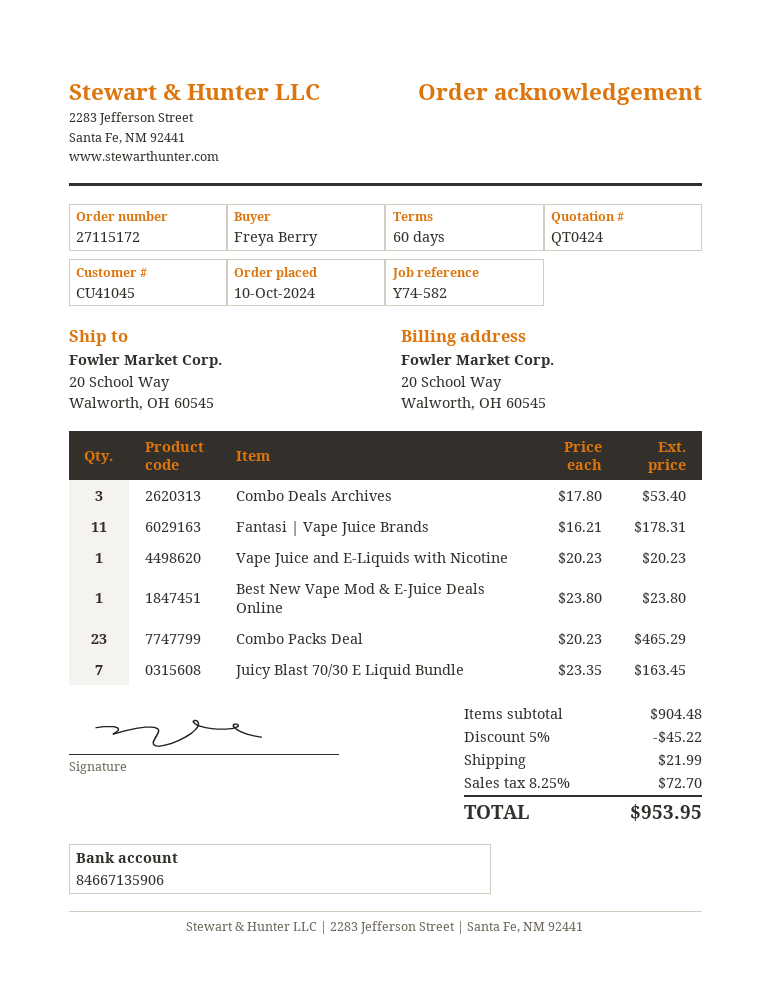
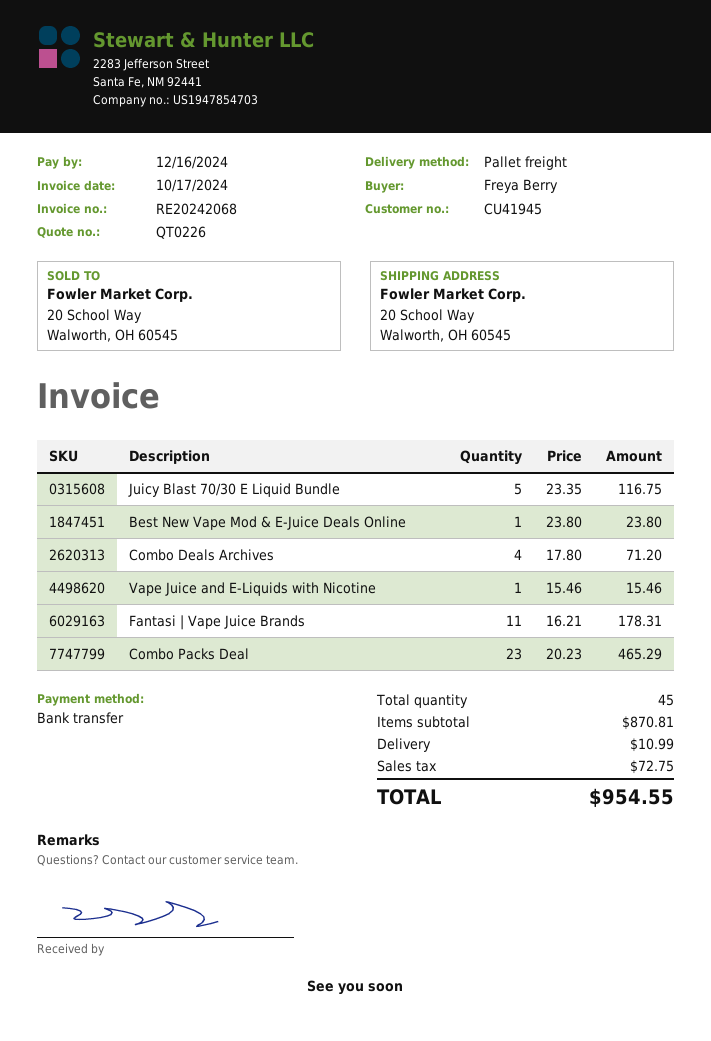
quote number: QT0424 -> QT0226
customer number: CU41045 -> CU41945
Combo Deals Archives: 3 x 17.80 = 53.40 -> 4 x 17.80 = 71.20
Vape Juice and E-Liquids with Nicotine: 1 x 20.23 = 20.23 -> 1 x 15.46 = 15.46
Juicy Blast 70/30 E Liquid Bundle: 7 x 23.35 = 163.45 -> 5 x 23.35 = 116.75
subtotal: 904.48 -> 870.81
discount: 5% = 45.22 -> none
shipping: 21.99 -> 10.99
tax: 72.70 -> 72.75
total: 953.95 -> 954.55

